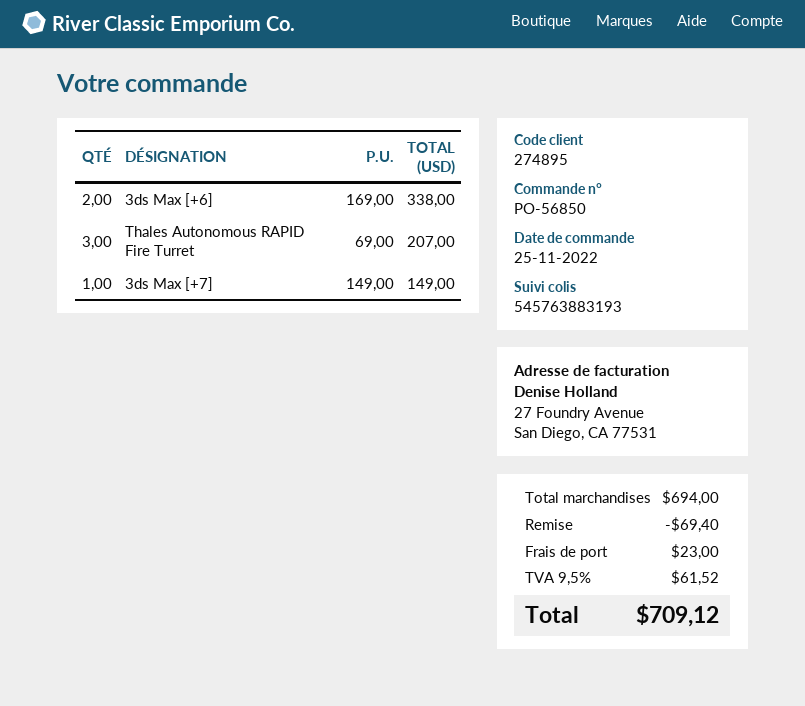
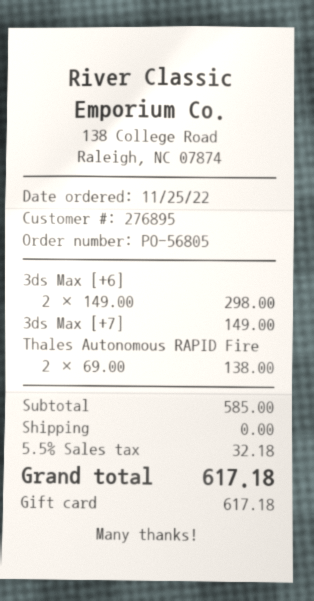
order number: PO-56850 -> PO-56805
customer number: 274895 -> 276895
3ds Max [+6]: 2 x 169.00 = 338.00 -> 2 x 149.00 = 298.00
Thales Autonomous RAPID Fire Turret: 3 x 69.00 = 207.00 -> 2 x 69.00 = 138.00
subtotal: 694.00 -> 585.00
discount: 69.40 -> none
shipping: 23.00 -> 0.00
tax: 9.5% = 61.52 -> 5.5% = 32.18
total: 709.12 -> 617.18

